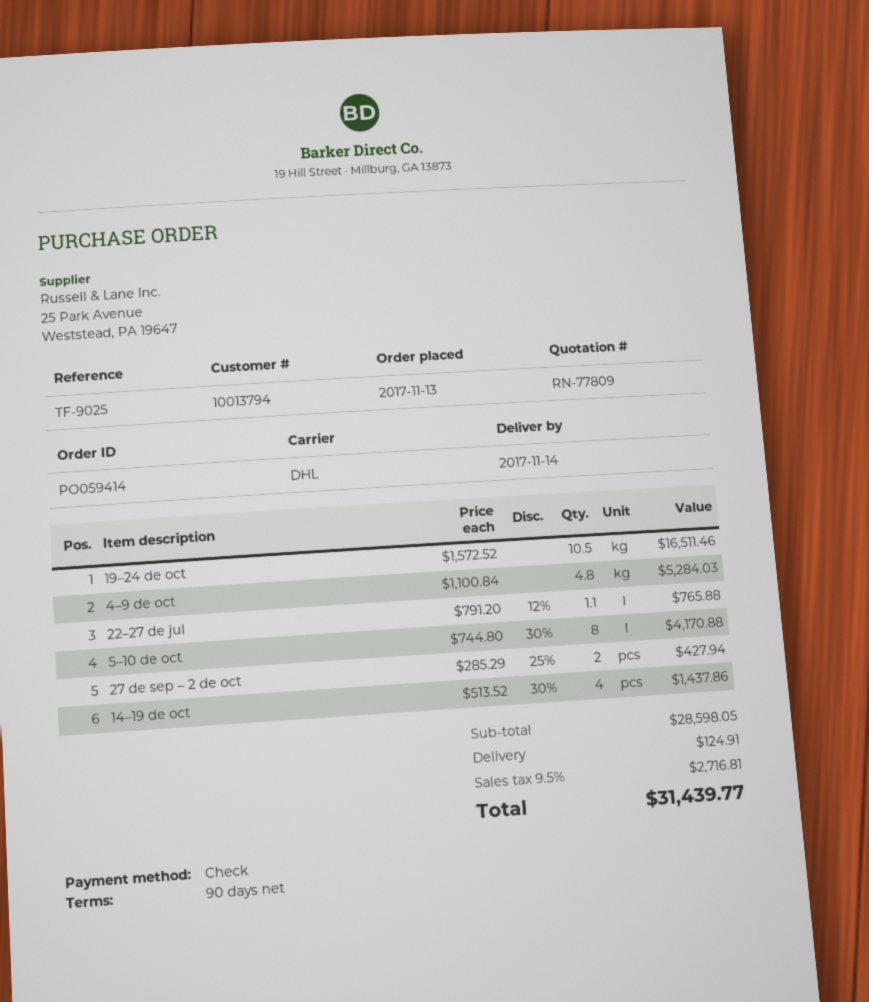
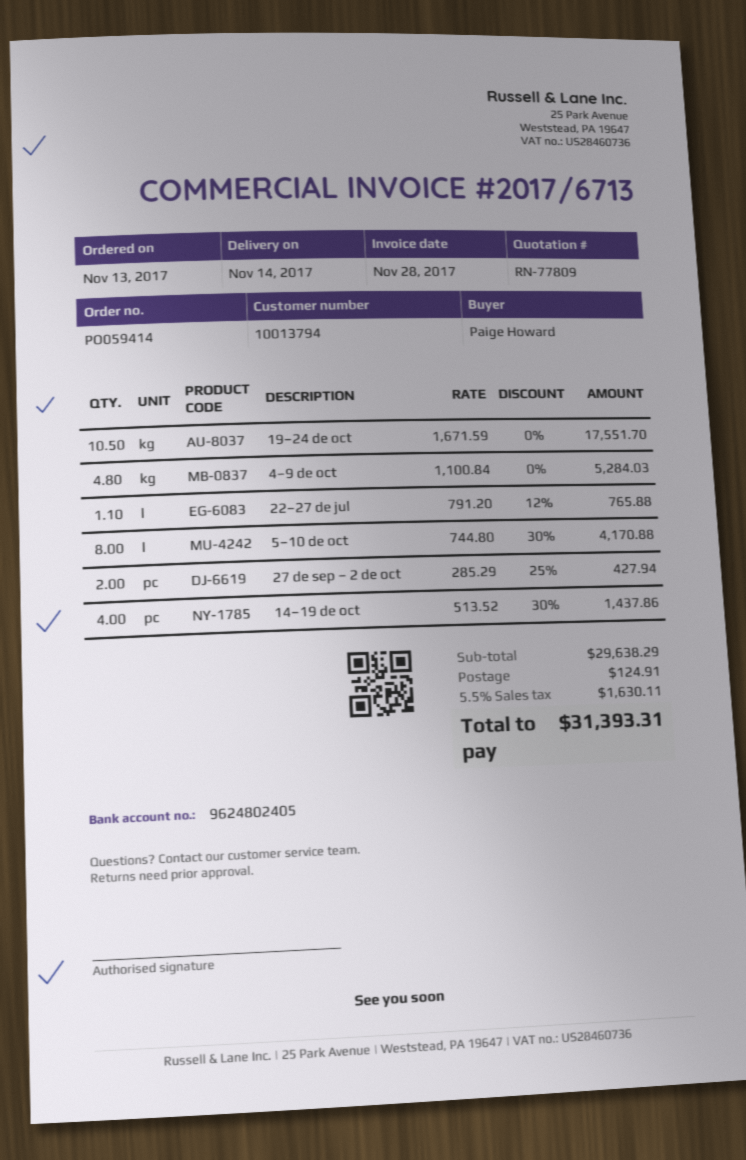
19–24 de oct: 10.5 x 1572.52 = 16511.46 -> 10.5 x 1671.59 = 17551.70
subtotal: 28598.05 -> 29638.29
tax: 9.5% = 2716.81 -> 5.5% = 1630.11
total: 31439.77 -> 31393.31

